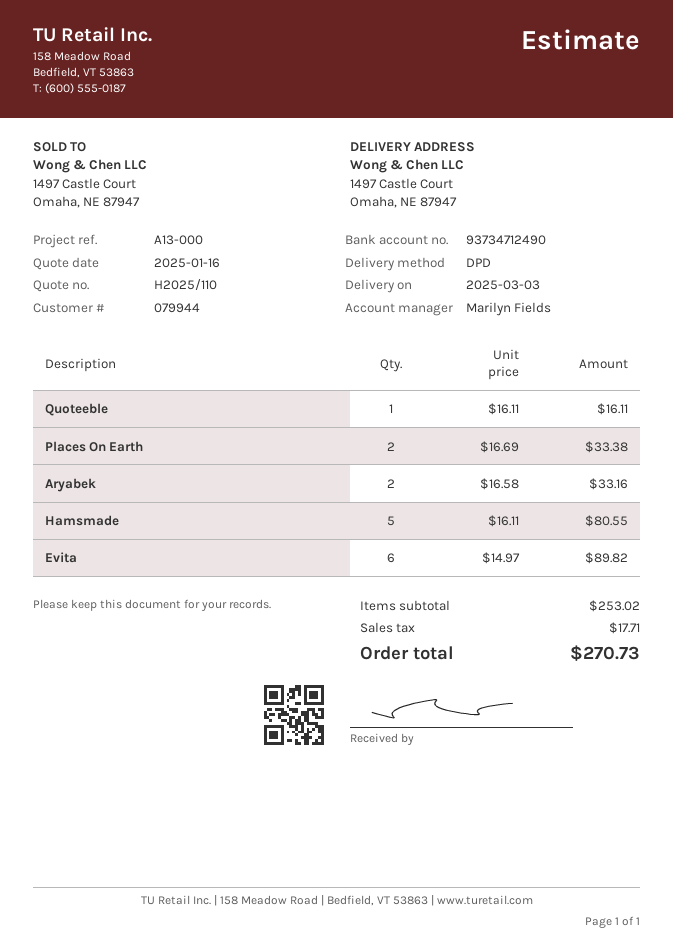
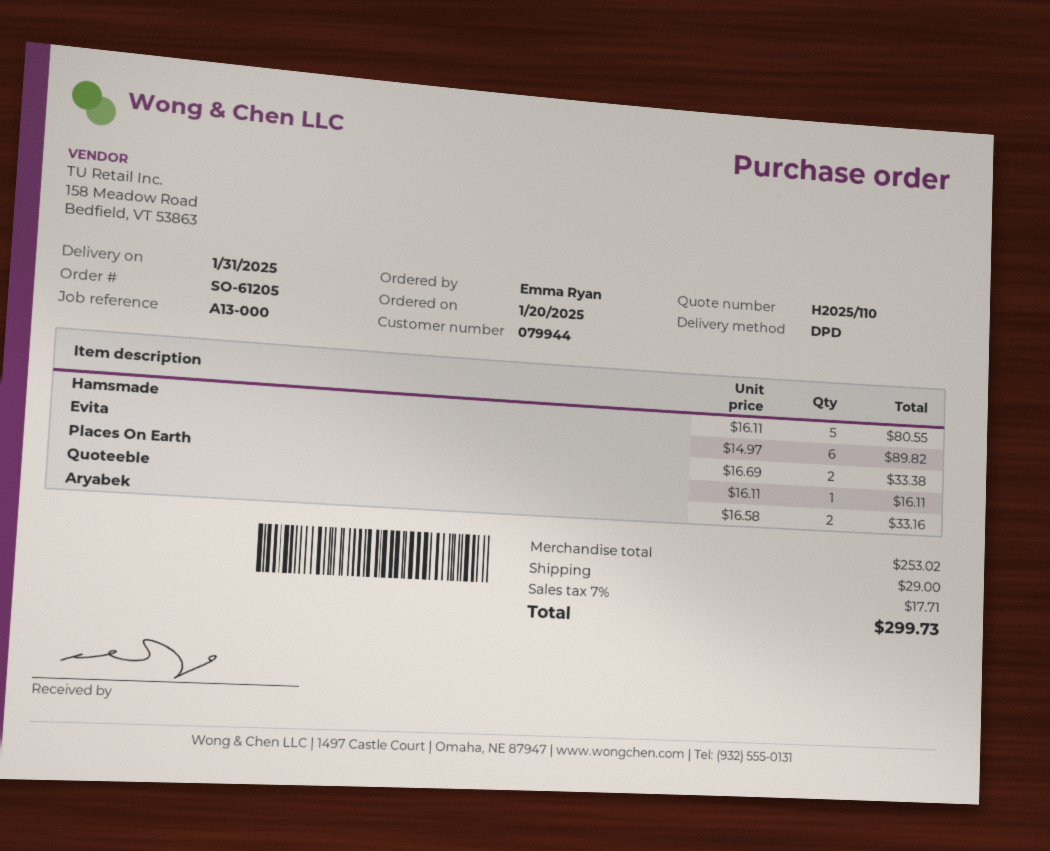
delivery date: 2025-03-03 -> 2025-01-31
shipping: none -> 29.00
total: 270.73 -> 299.73

